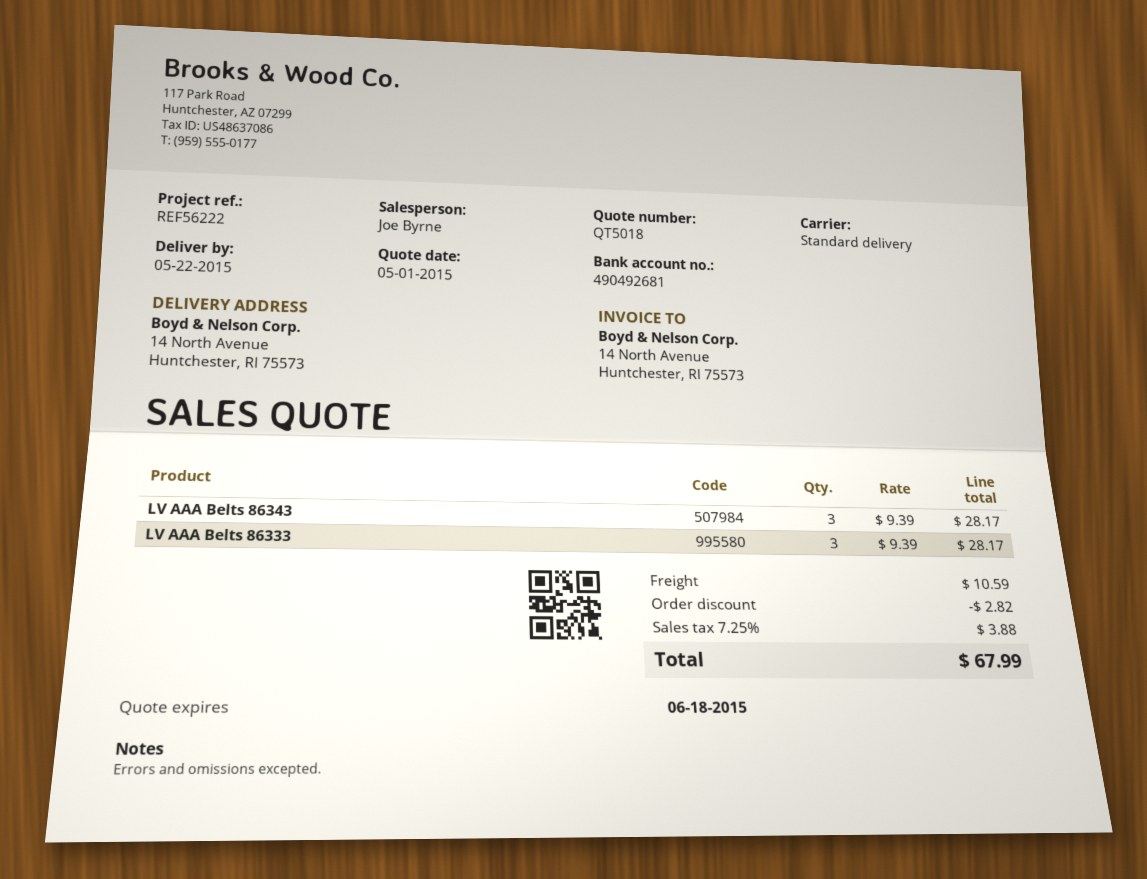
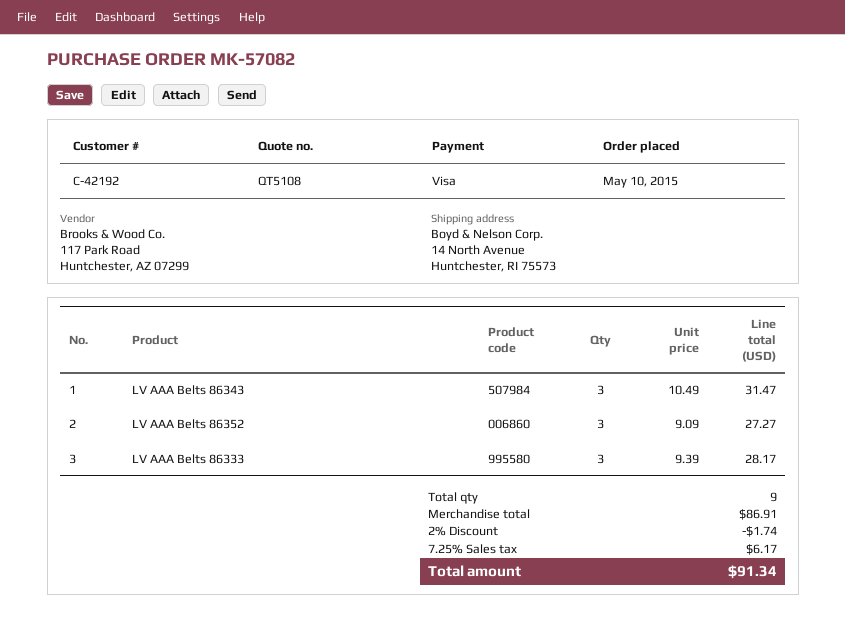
quote number: QT5018 -> QT5108
LV AAA Belts 86343: 3 x 9.39 = 28.17 -> 3 x 10.49 = 31.47
LV AAA Belts 86352: none -> 3 x 9.09 = 27.27
discount: 2.82 -> 1.74
shipping: 10.59 -> none
tax: 7.25% = 3.88 -> 7.25% = 6.17
total: 67.99 -> 91.34

